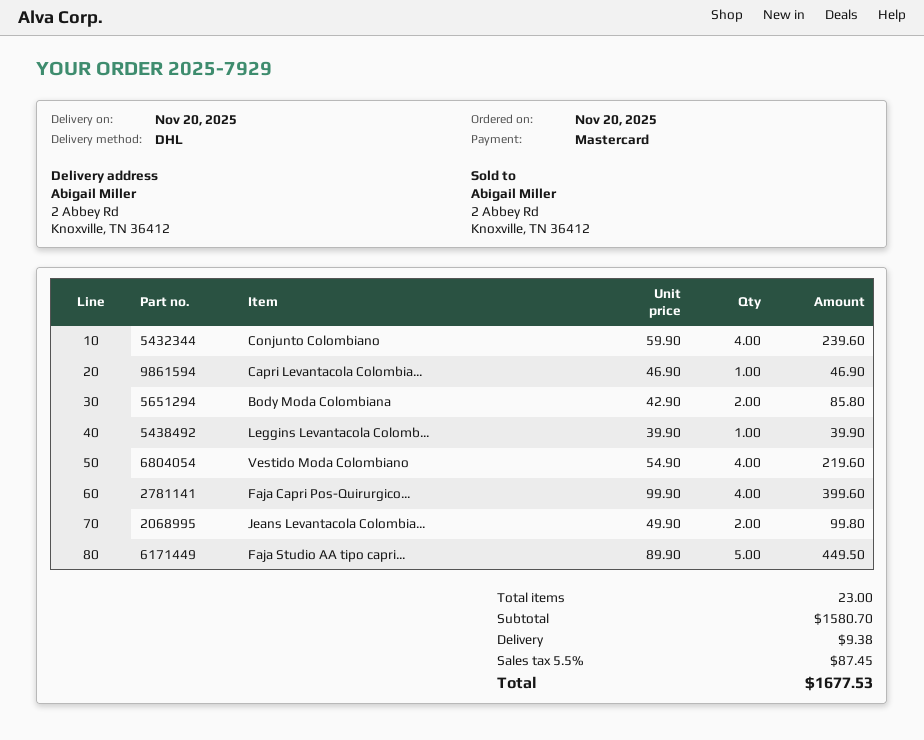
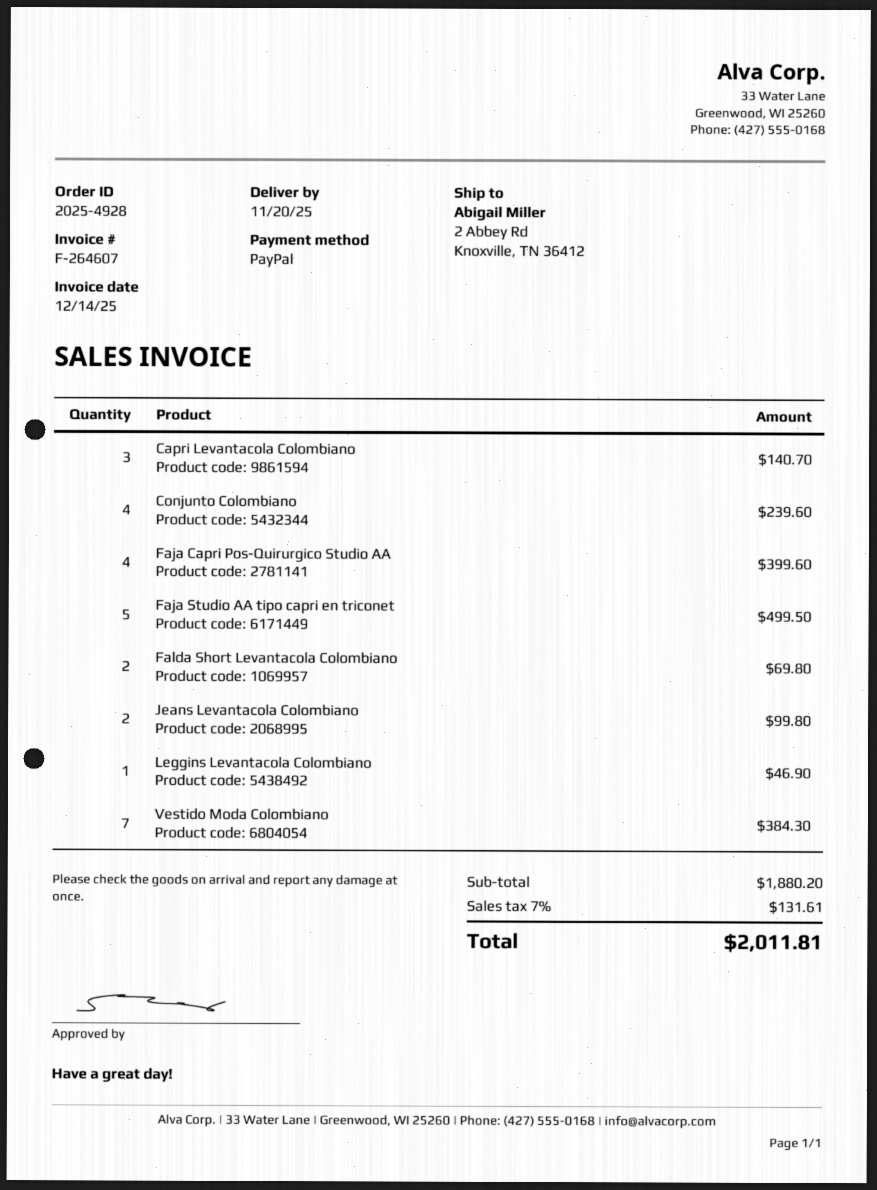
order number: 2025-7929 -> 2025-4928
payment method: Mastercard -> PayPal
Capri Levantacola Colombia...: 1 for 46.90 -> 3 for 140.70
Body Moda Colombiana: 2 for 85.80 -> none
Leggins Levantacola Colomb...: 1 for 39.90 -> 1 for 46.90
Vestido Moda Colombiano: 4 for 219.60 -> 7 for 384.30
Faja Studio AA tipo capri...: 5 for 449.50 -> 5 for 499.50
Falda Short Levantacola Colombiano: none -> 2 for 69.80
subtotal: 1580.70 -> 1880.20
shipping: 9.38 -> none
tax: 5.5% = 87.45 -> 7% = 131.61
total: 1677.53 -> 2011.81

